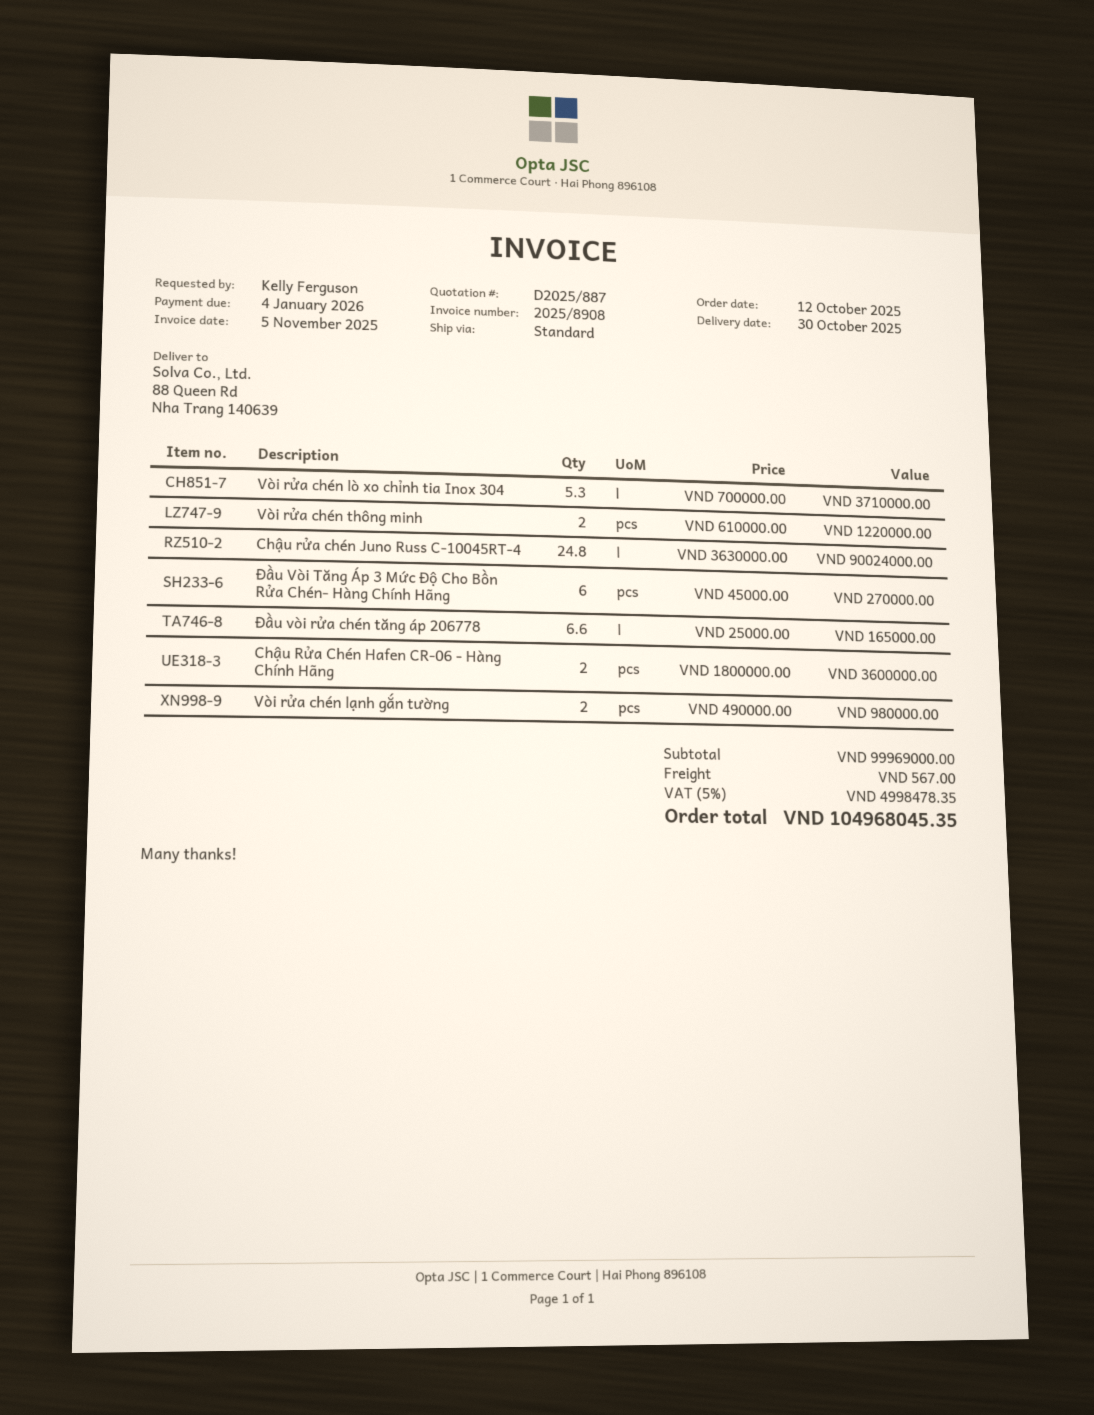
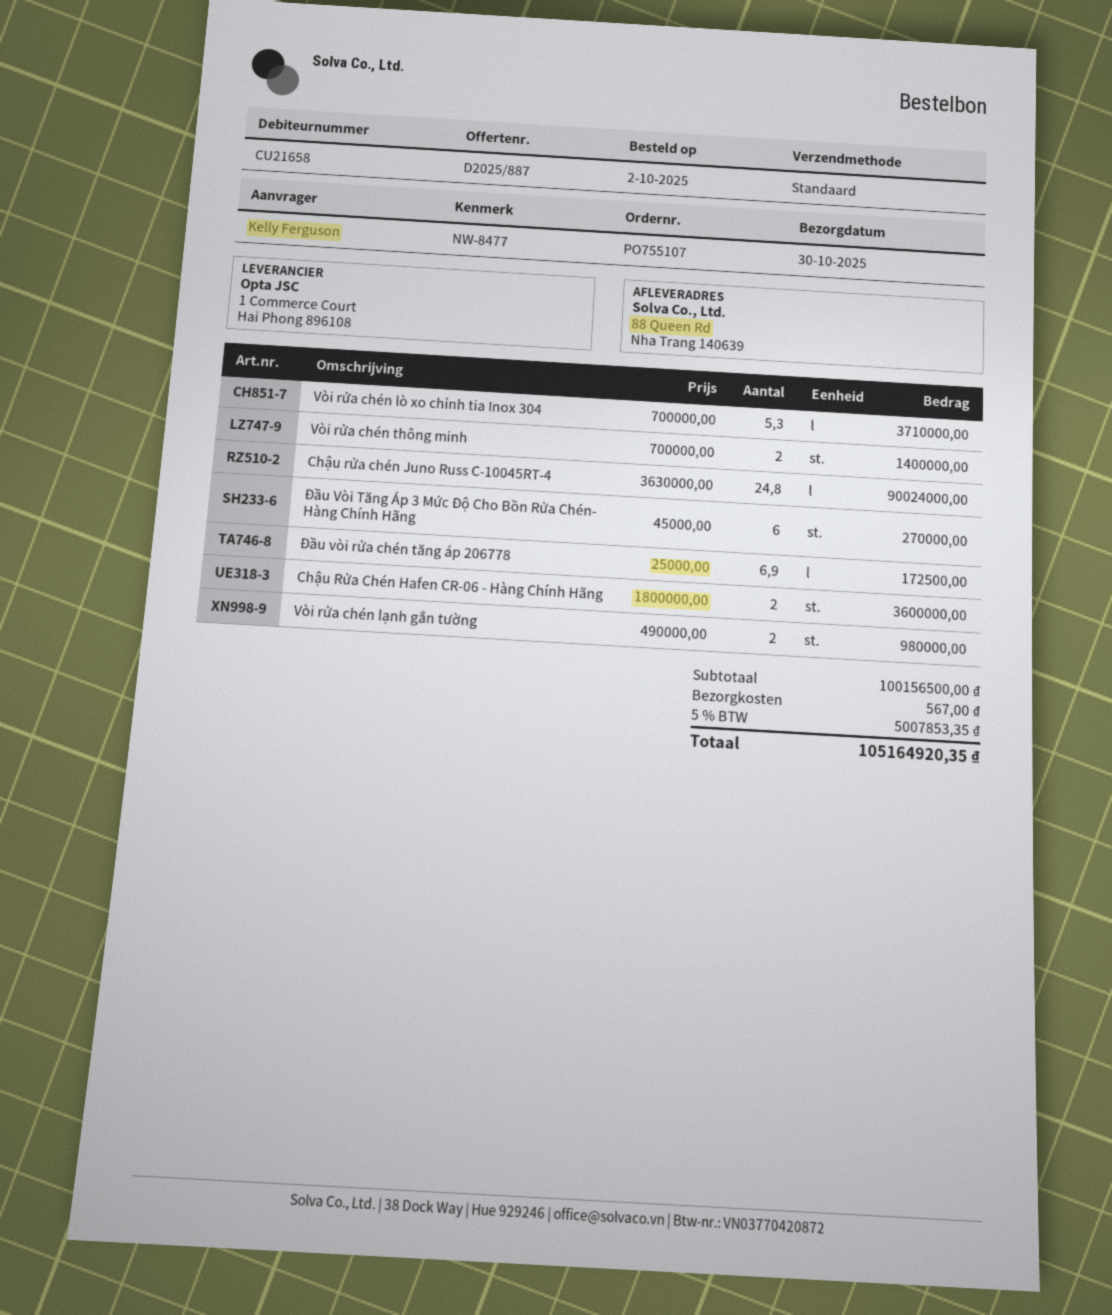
order date: 2025-10-12 -> 2025-10-02
Vòi rửa chén thông minh: 2 x 610000.00 = 1220000.00 -> 2 x 700000.00 = 1400000.00
Đầu vòi rửa chén tăng áp 206778: 6.6 x 25000.00 = 165000.00 -> 6.9 x 25000.00 = 172500.00
subtotal: 99969000.00 -> 100156500.00
tax: 5% = 4998478.35 -> 5% = 5007853.35
total: 104968045.35 -> 105164920.35

